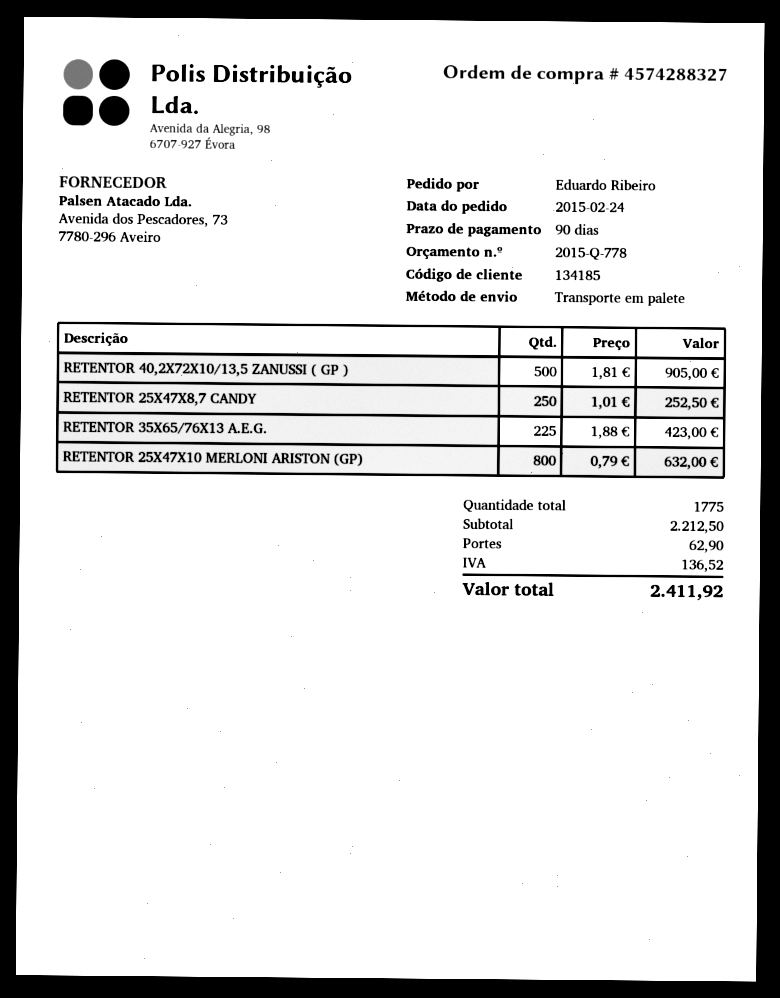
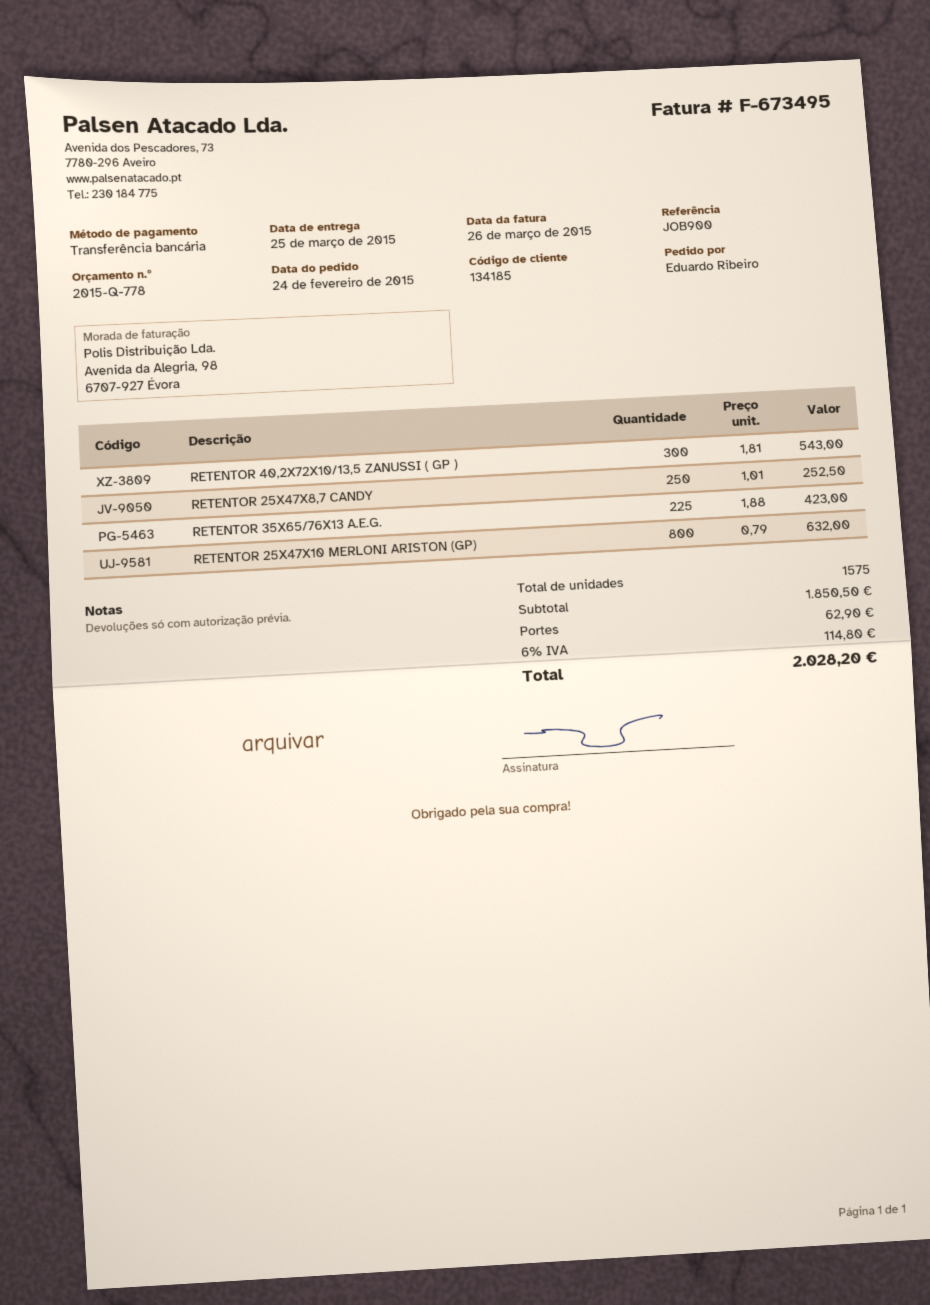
RETENTOR 40,2X72X10/13,5 ZANUSSI ( GP ): 500 x 1.81 = 905.00 -> 300 x 1.81 = 543.00
total quantity: 1775 -> 1575
subtotal: 2212.50 -> 1850.50
tax: 136.52 -> 114.80
total: 2411.92 -> 2028.20

